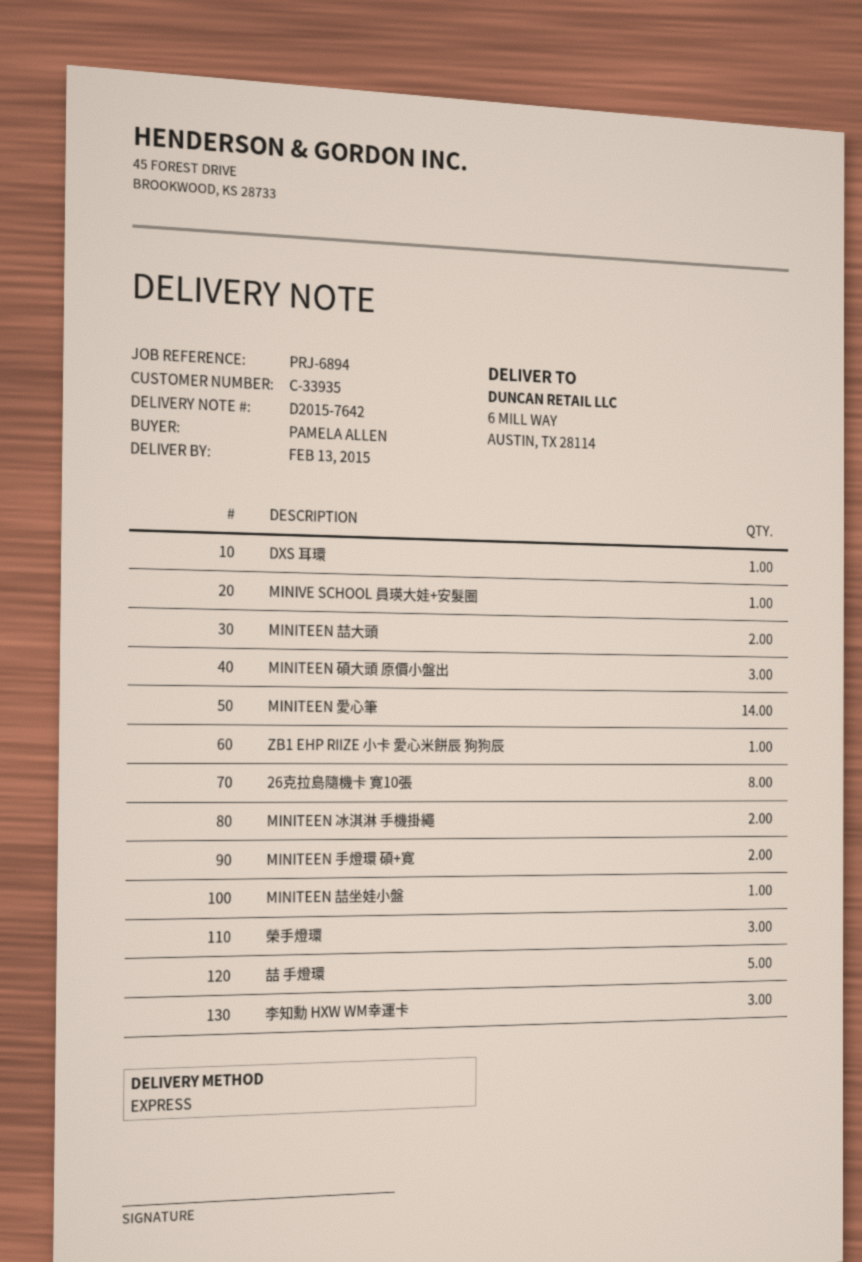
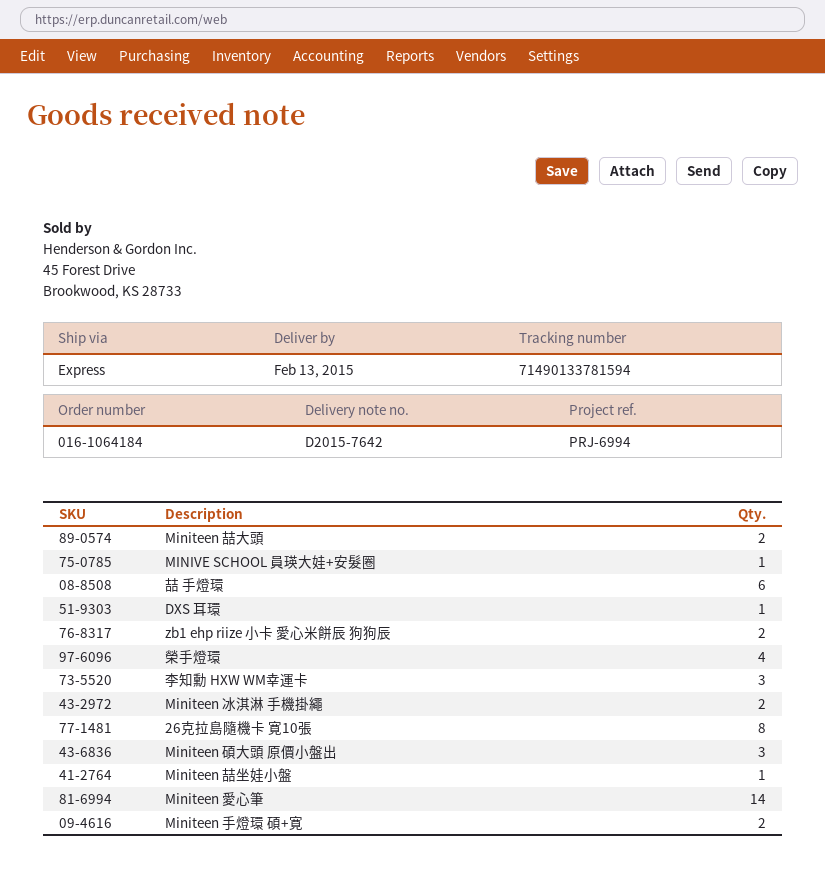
reference: PRJ-6894 -> PRJ-6994
ZB1 EHP RIIZE 小卡 愛心米餅辰 狗狗辰: 1 -> 2
榮手燈環: 3 -> 4
喆 手燈環: 5 -> 6

